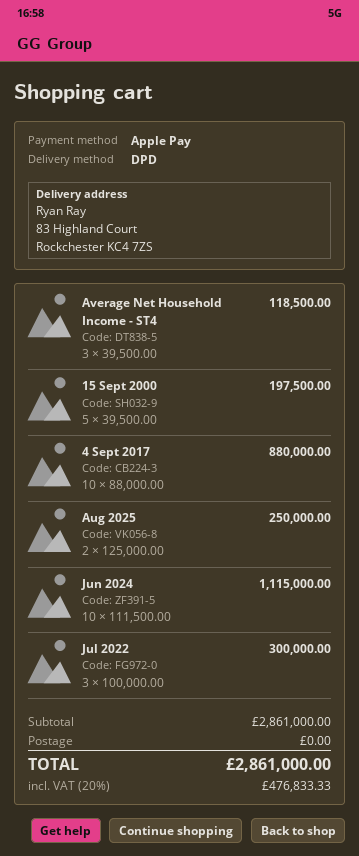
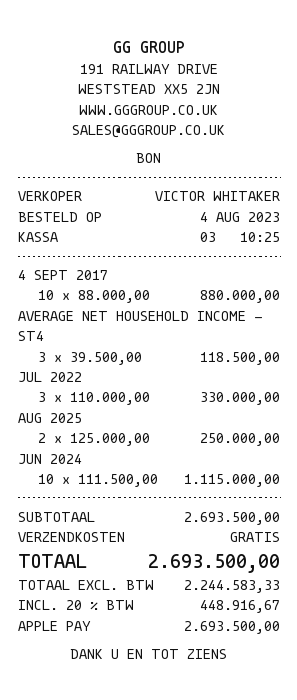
15 Sept 2000: 5 x 39500.00 = 197500.00 -> none
Jul 2022: 3 x 100000.00 = 300000.00 -> 3 x 110000.00 = 330000.00
subtotal: 2861000.00 -> 2693500.00
tax: 20% = 476833.33 -> 20% = 448916.67
total: 2861000.00 -> 2693500.00

